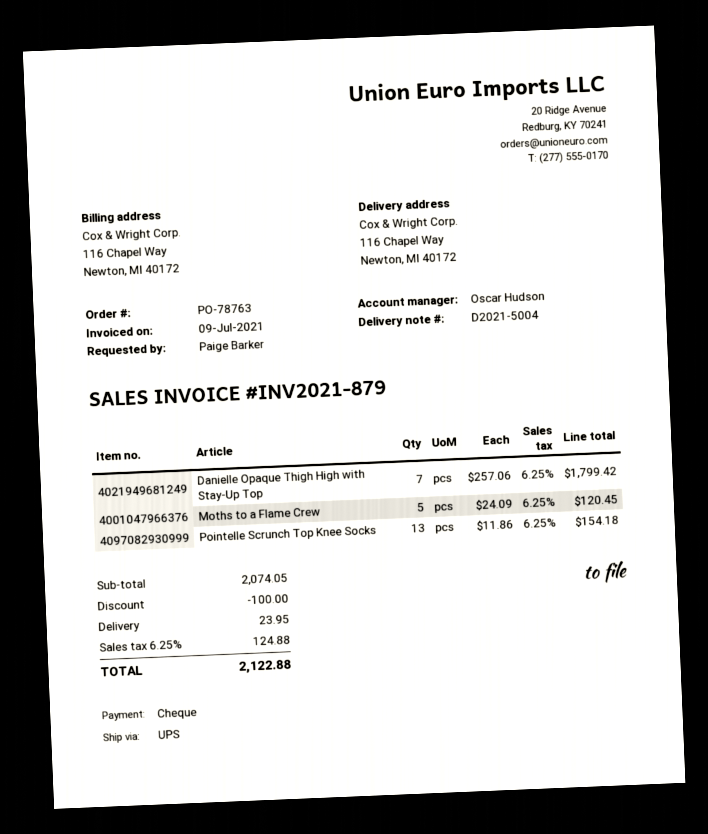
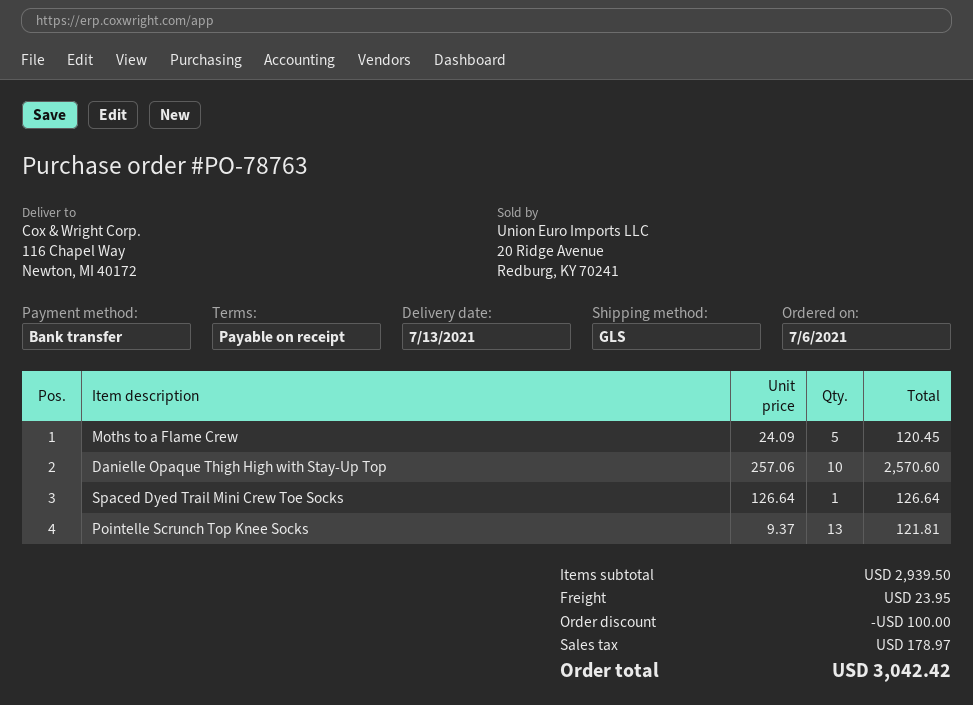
payment method: cheque -> bank transfer
shipping method: UPS -> GLS
Danielle Opaque Thigh High with Stay-Up Top: 7 x 257.06 = 1799.42 -> 10 x 257.06 = 2570.60
Pointelle Scrunch Top Knee Socks: 13 x 11.86 = 154.18 -> 13 x 9.37 = 121.81
Spaced Dyed Trail Mini Crew Toe Socks: none -> 1 x 126.64 = 126.64
subtotal: 2074.05 -> 2939.50
tax: 124.88 -> 178.97
total: 2122.88 -> 3042.42

